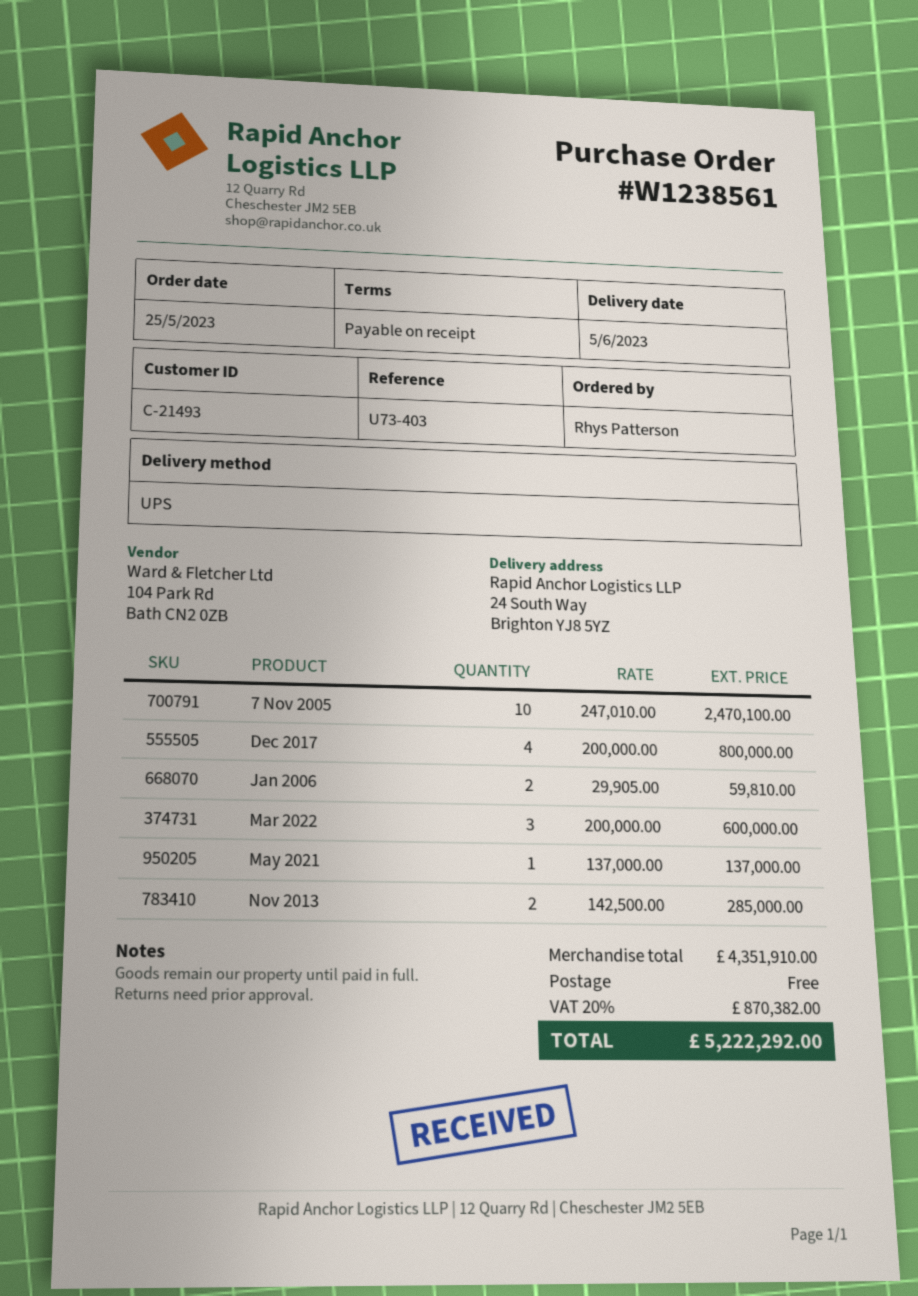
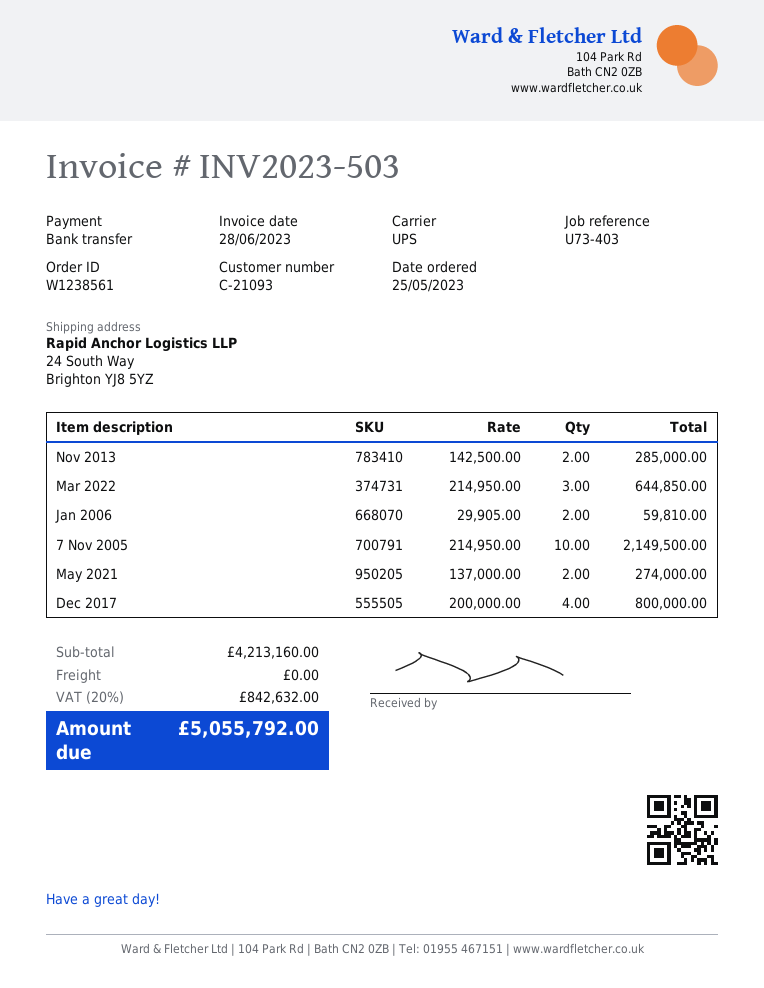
customer number: C-21493 -> C-21093
7 Nov 2005: 10 x 247010.00 = 2470100.00 -> 10 x 214950.00 = 2149500.00
Mar 2022: 3 x 200000.00 = 600000.00 -> 3 x 214950.00 = 644850.00
May 2021: 1 x 137000.00 = 137000.00 -> 2 x 137000.00 = 274000.00
subtotal: 4351910.00 -> 4213160.00
tax: 20% = 870382.00 -> 20% = 842632.00
total: 5222292.00 -> 5055792.00

